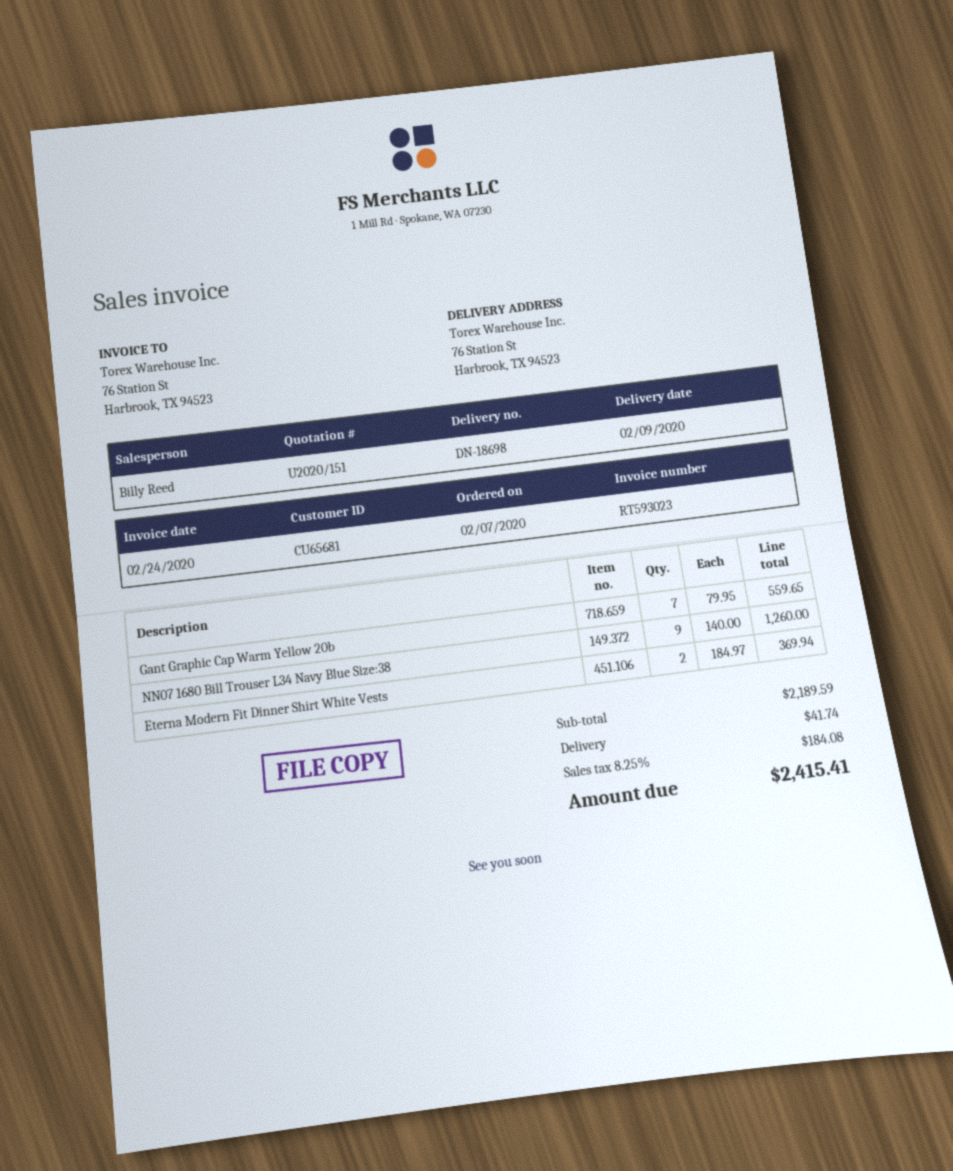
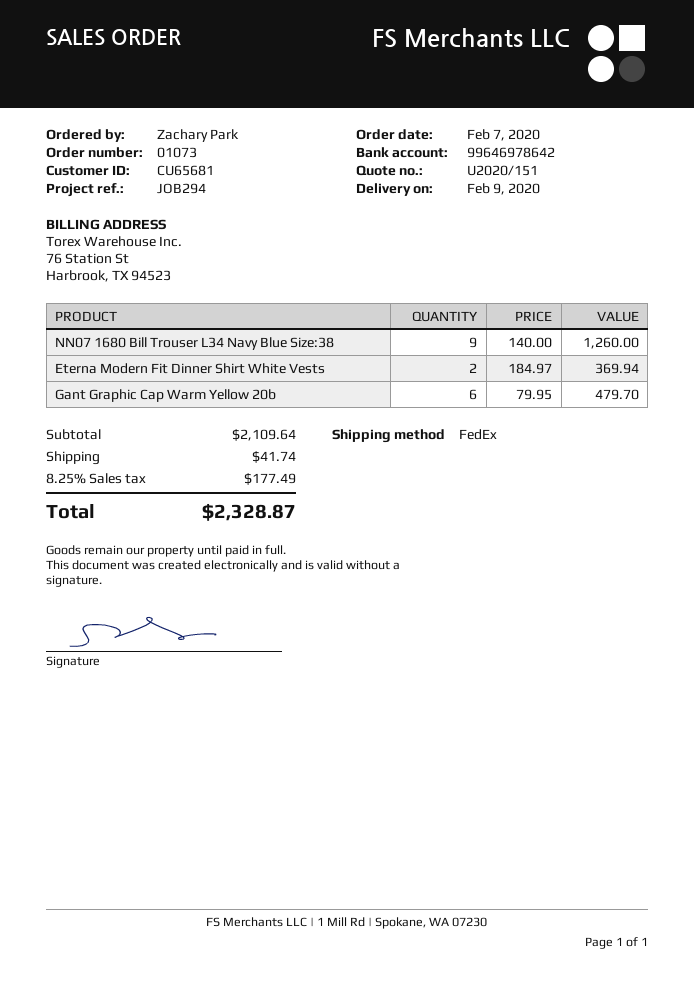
Gant Graphic Cap Warm Yellow 20b: 7 x 79.95 = 559.65 -> 6 x 79.95 = 479.70
subtotal: 2189.59 -> 2109.64
tax: 8.25% = 184.08 -> 8.25% = 177.49
total: 2415.41 -> 2328.87

